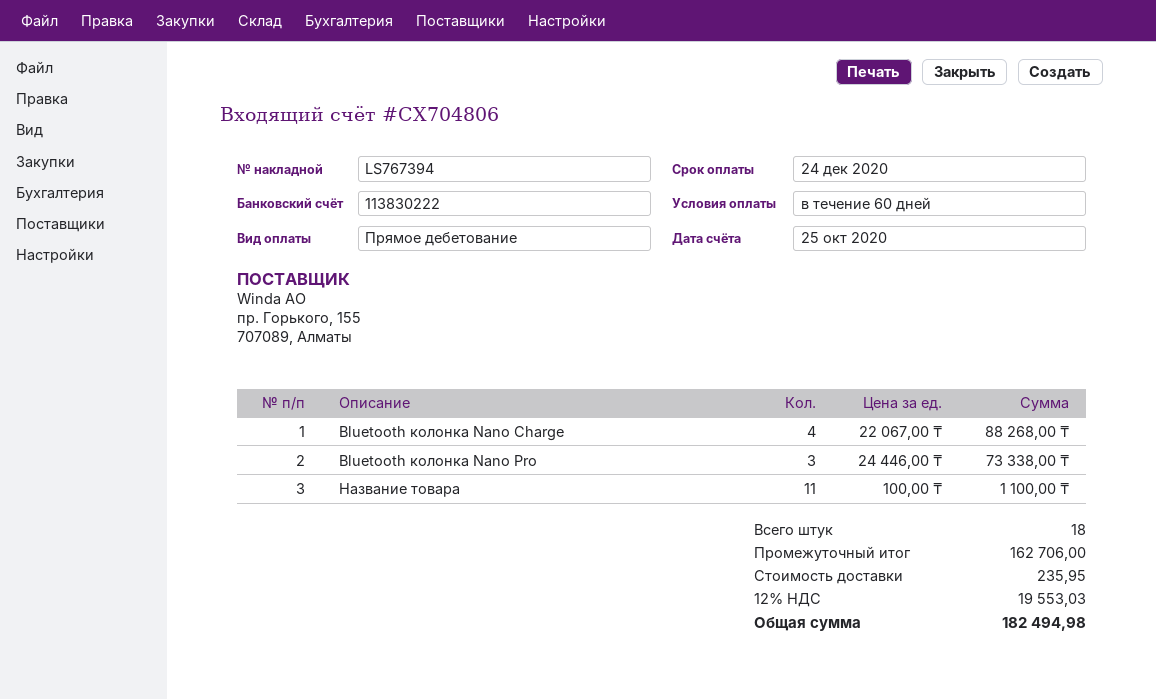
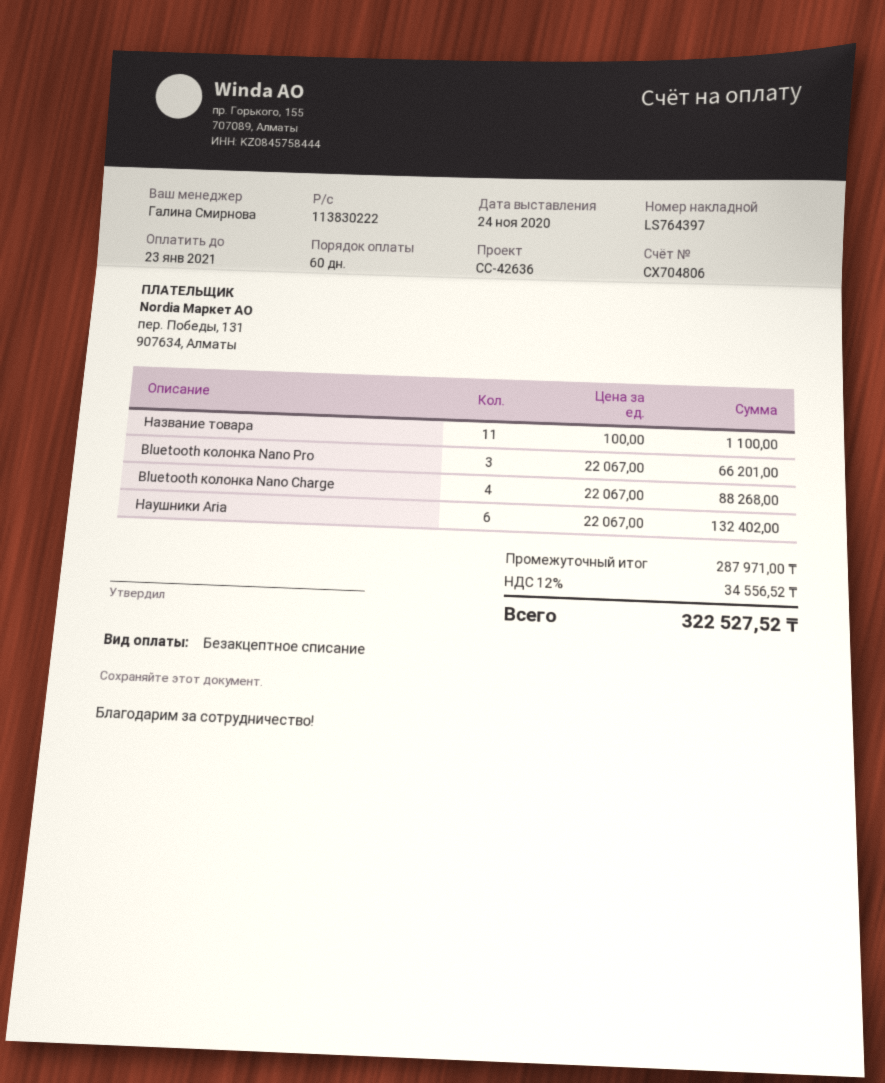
delivery note number: LS767394 -> LS764397
invoice date: 2020-10-25 -> 2020-11-24
due date: 2020-12-24 -> 2021-01-23
Bluetooth колонка Nano Pro: 3 x 24446.00 = 73338.00 -> 3 x 22067.00 = 66201.00
Наушники Aria: none -> 6 x 22067.00 = 132402.00
subtotal: 162706.00 -> 287971.00
shipping: 235.95 -> none
tax: 12% = 19553.03 -> 12% = 34556.52
total: 182494.98 -> 322527.52

